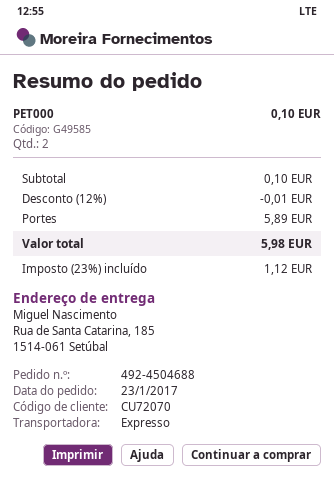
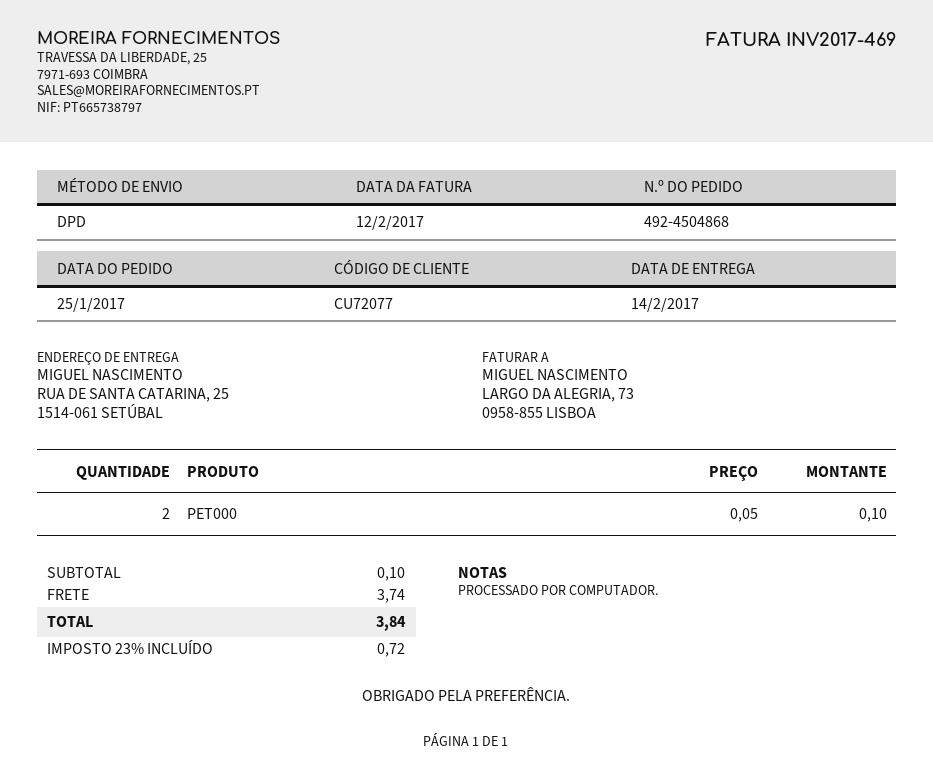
order number: 492-4504688 -> 492-4504868
order date: 2017-01-23 -> 2017-01-25
customer number: CU72070 -> CU72077
shipping method: express -> DPD
ship to: Rua de Santa Catarina, 185, 1514-061 Setúbal -> RUA DE SANTA CATARINA, 25, 1514-061 SETÚBAL
discount: 12% = 0.01 -> none
shipping: 5.89 -> 3.74
tax: 23% = 1.12 -> 23% = 0.72
total: 5.98 -> 3.84

